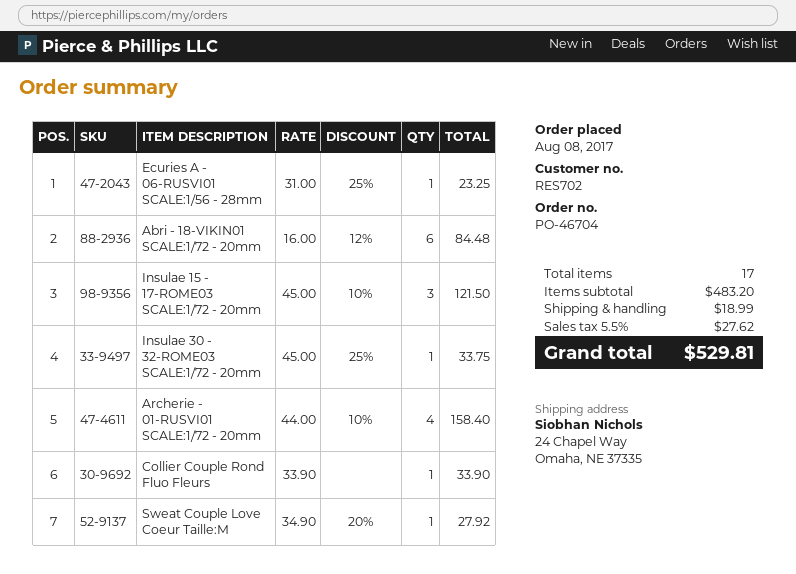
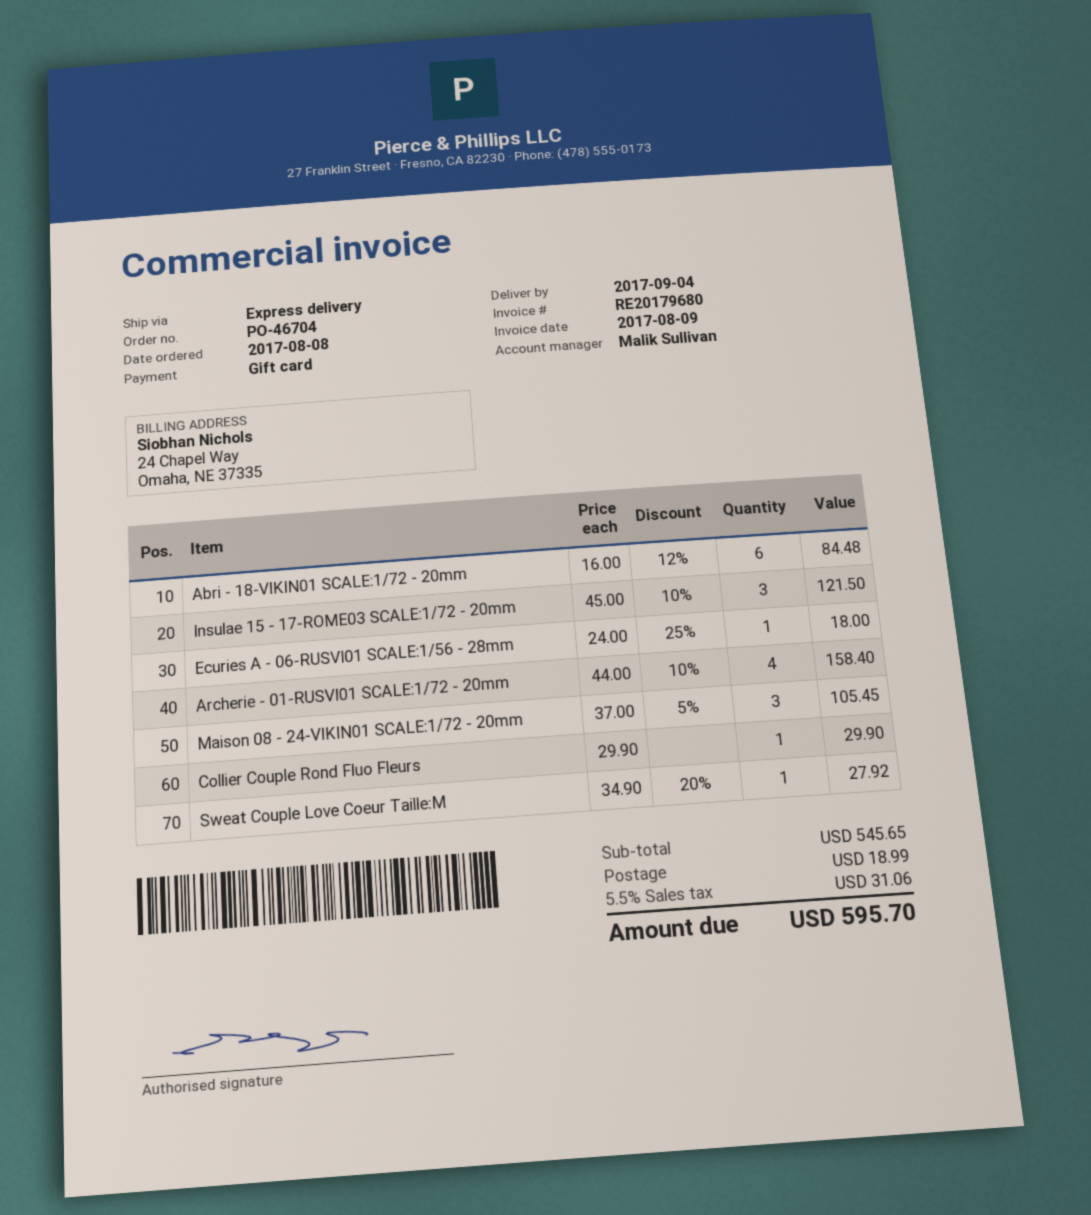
Ecuries A - 06-RUSVI01 SCALE:1/56 - 28mm: 1 x 31.00 - 25% = 23.25 -> 1 x 24.00 - 25% = 18.00
Insulae 30 - 32-ROME03 SCALE:1/72 - 20mm: 1 x 45.00 - 25% = 33.75 -> none
Collier Couple Rond Fluo Fleurs: 1 x 33.90 = 33.90 -> 1 x 29.90 = 29.90
Maison 08 - 24-VIKIN01 SCALE:1/72 - 20mm: none -> 3 x 37.00 - 5% = 105.45
subtotal: 483.20 -> 545.65
tax: 5.5% = 27.62 -> 5.5% = 31.06
total: 529.81 -> 595.70

